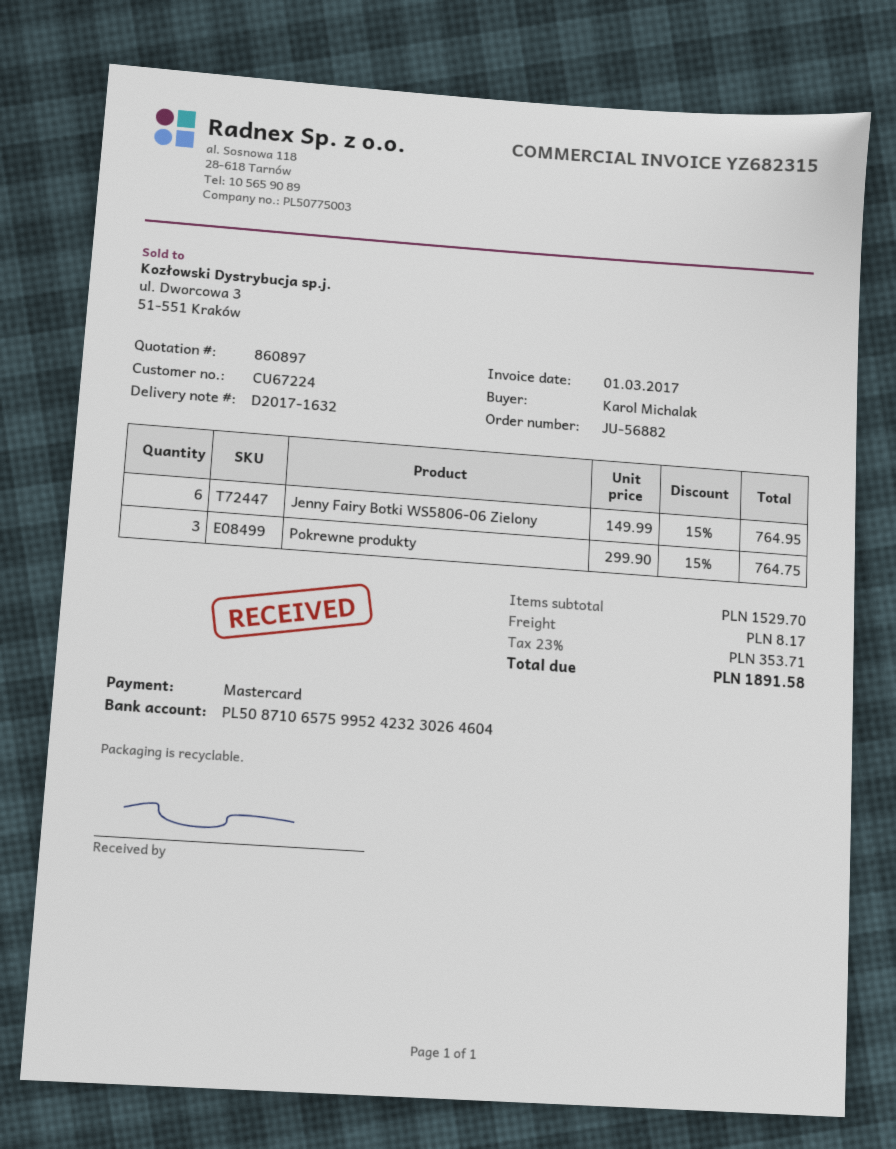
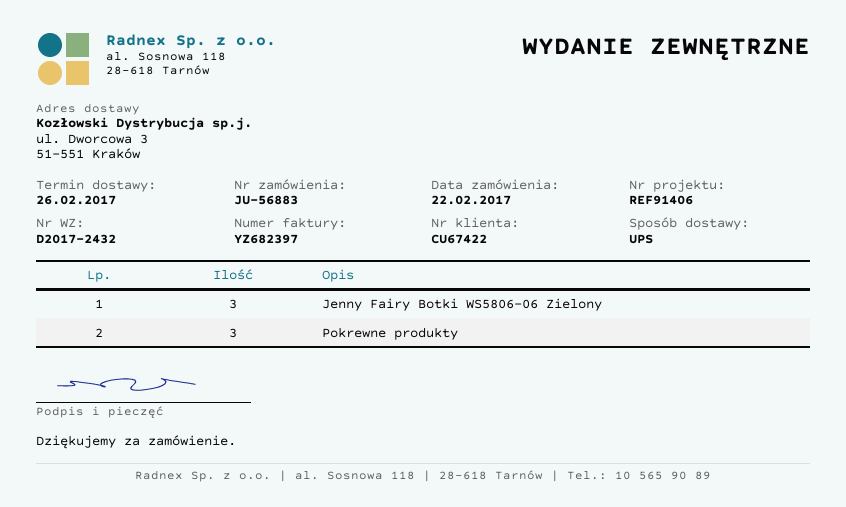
order number: JU-56882 -> JU-56883
delivery note number: D2017-1632 -> D2017-2432
invoice number: YZ682315 -> YZ682397
customer number: CU67224 -> CU67422
Jenny Fairy Botki WS5806-06 Zielony: 6 -> 3

